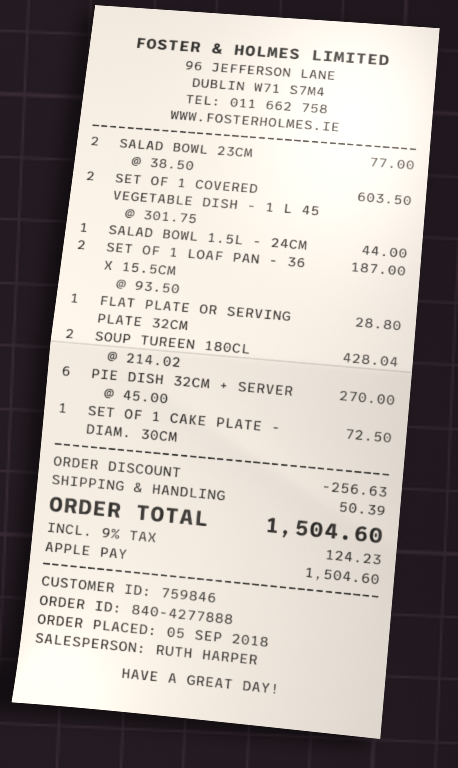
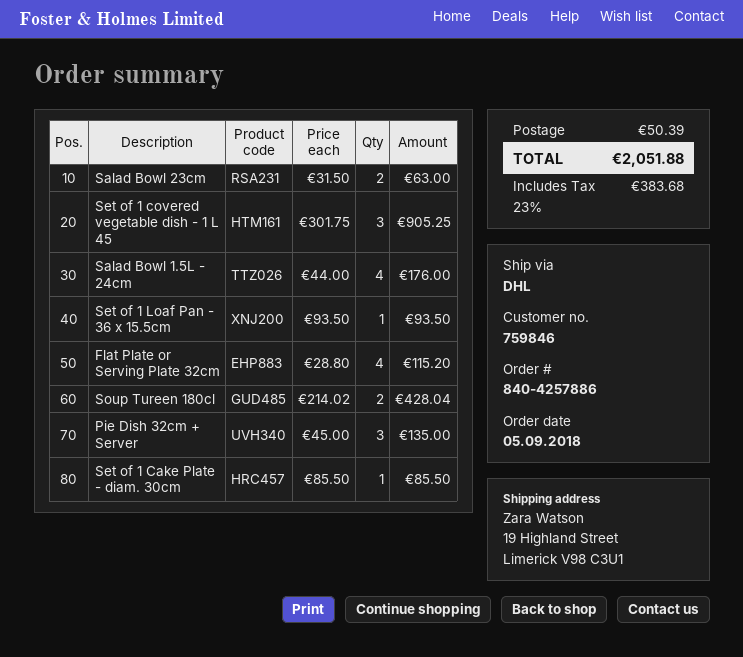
order number: 840-4277888 -> 840-4257886
SALAD BOWL 23CM: 2 x 38.50 = 77.00 -> 2 x 31.50 = 63.00
SET OF 1 COVERED VEGETABLE DISH - 1 L 45: 2 x 301.75 = 603.50 -> 3 x 301.75 = 905.25
SALAD BOWL 1.5L - 24CM: 1 x 44.00 = 44.00 -> 4 x 44.00 = 176.00
SET OF 1 LOAF PAN - 36 X 15.5CM: 2 x 93.50 = 187.00 -> 1 x 93.50 = 93.50
FLAT PLATE OR SERVING PLATE 32CM: 1 x 28.80 = 28.80 -> 4 x 28.80 = 115.20
PIE DISH 32CM + SERVER: 6 x 45.00 = 270.00 -> 3 x 45.00 = 135.00
SET OF 1 CAKE PLATE - DIAM. 30CM: 1 x 72.50 = 72.50 -> 1 x 85.50 = 85.50
discount: 256.63 -> none
tax: 9% = 124.23 -> 23% = 383.68
total: 1504.60 -> 2051.88

